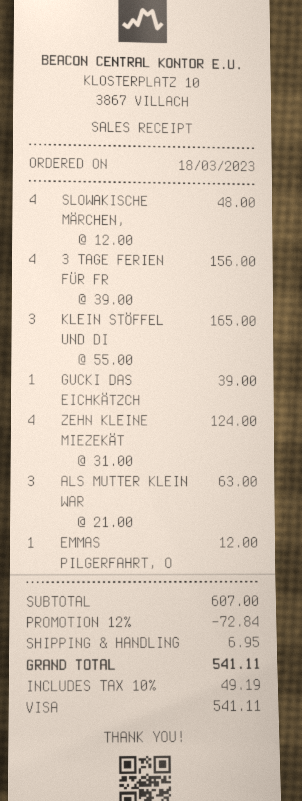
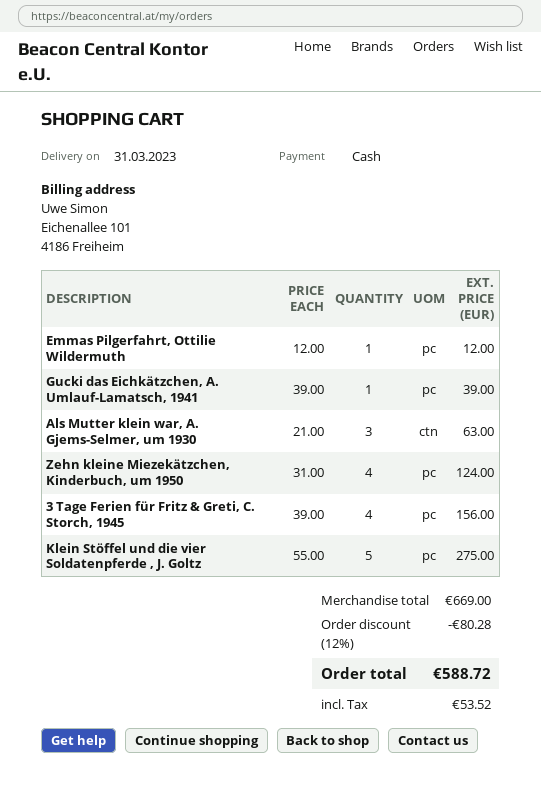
payment method: Visa -> cash
SLOWAKISCHE MÄRCHEN,: 4 x 12.00 = 48.00 -> none
KLEIN STÖFFEL UND DI: 3 x 55.00 = 165.00 -> 5 x 55.00 = 275.00
subtotal: 607.00 -> 669.00
discount: 12% = 72.84 -> 12% = 80.28
shipping: 6.95 -> none
tax: 49.19 -> 53.52
total: 541.11 -> 588.72

